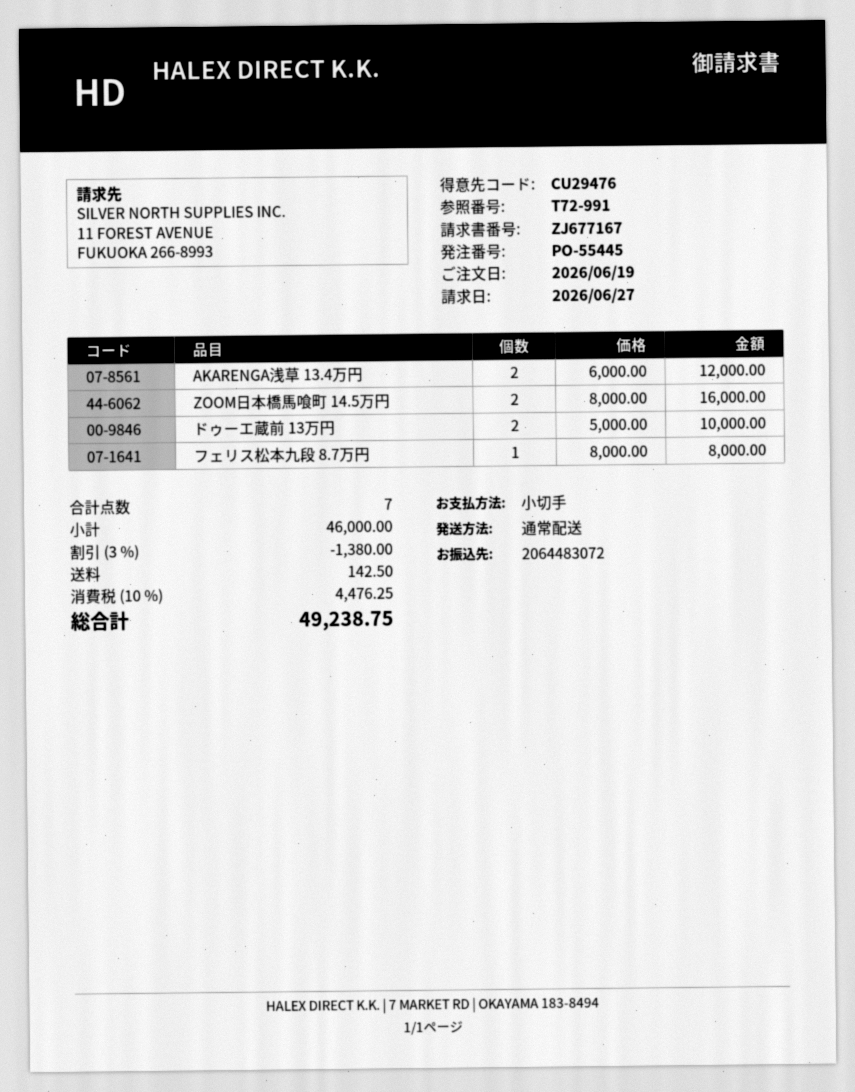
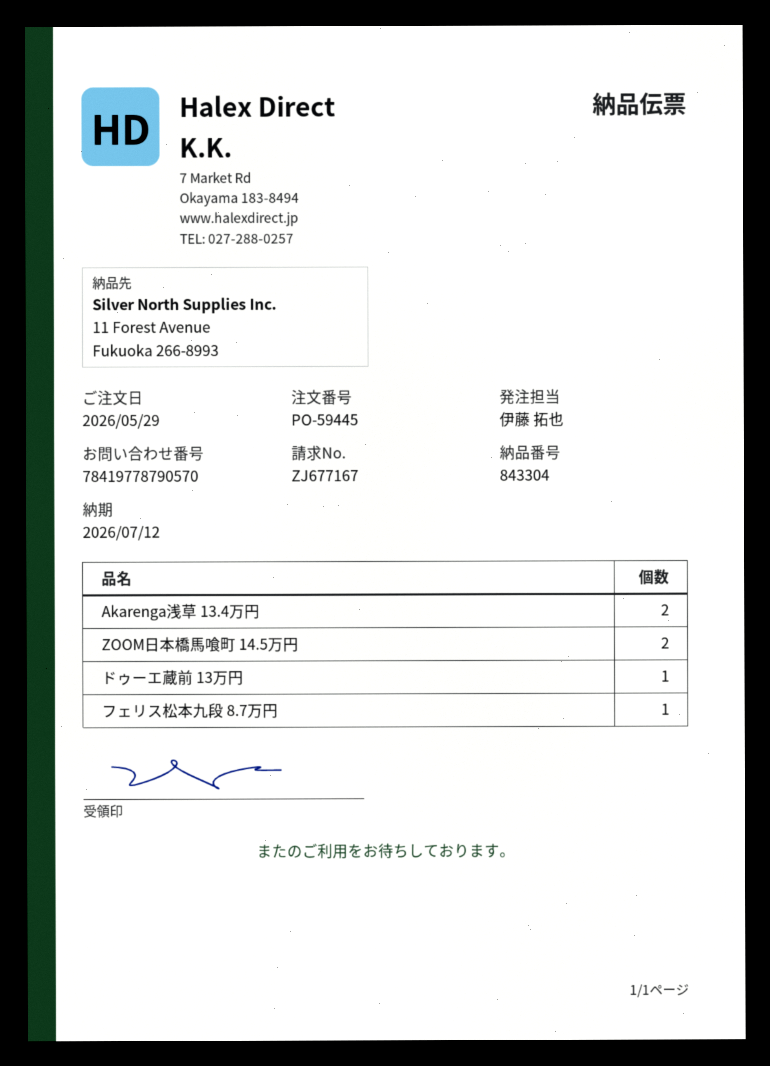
order number: PO-55445 -> PO-59445
order date: 2026-06-19 -> 2026-05-29
ドゥーエ蔵前 13万円: 2 -> 1

